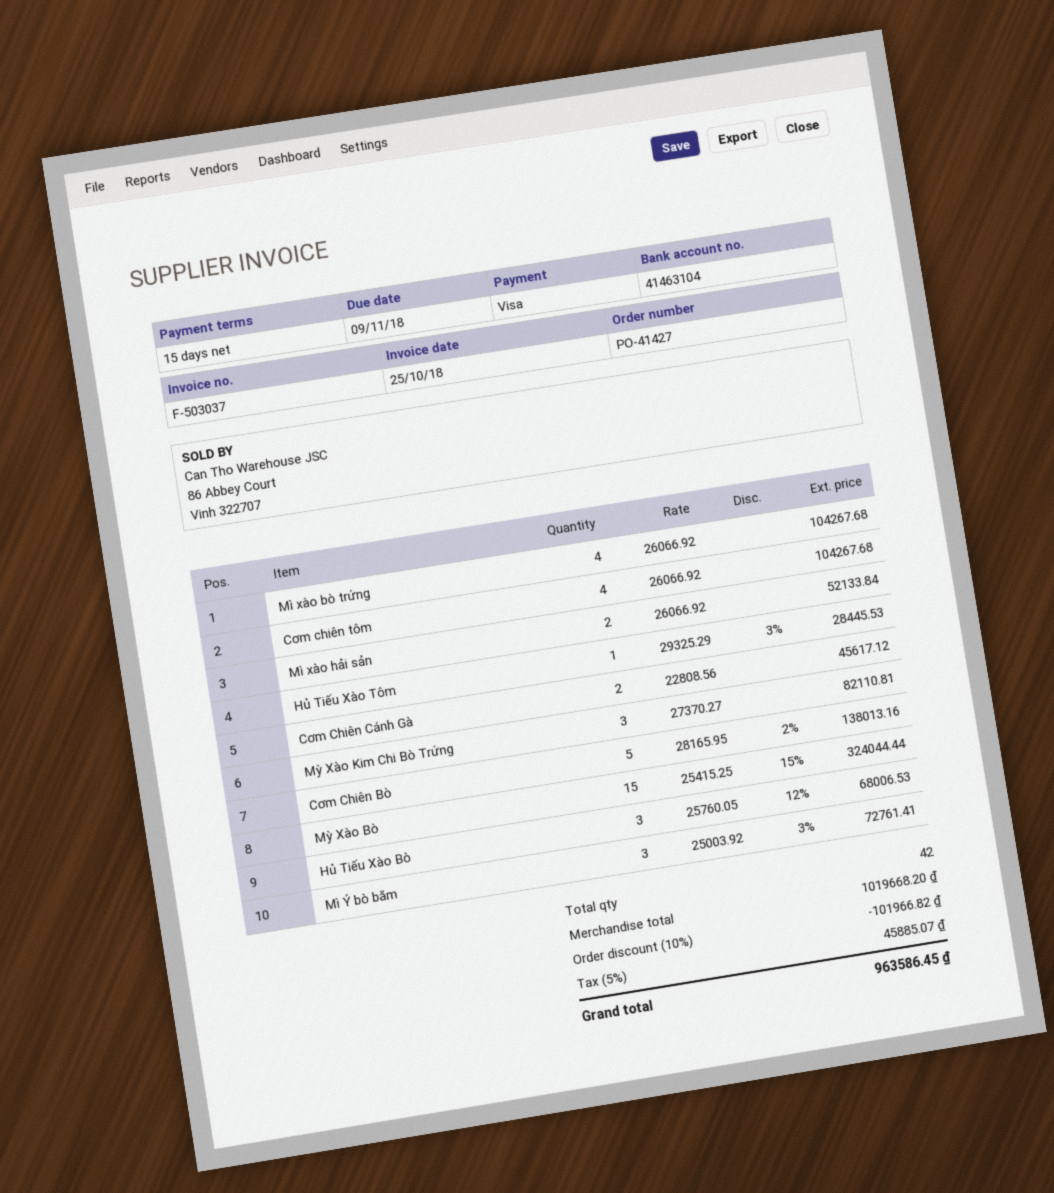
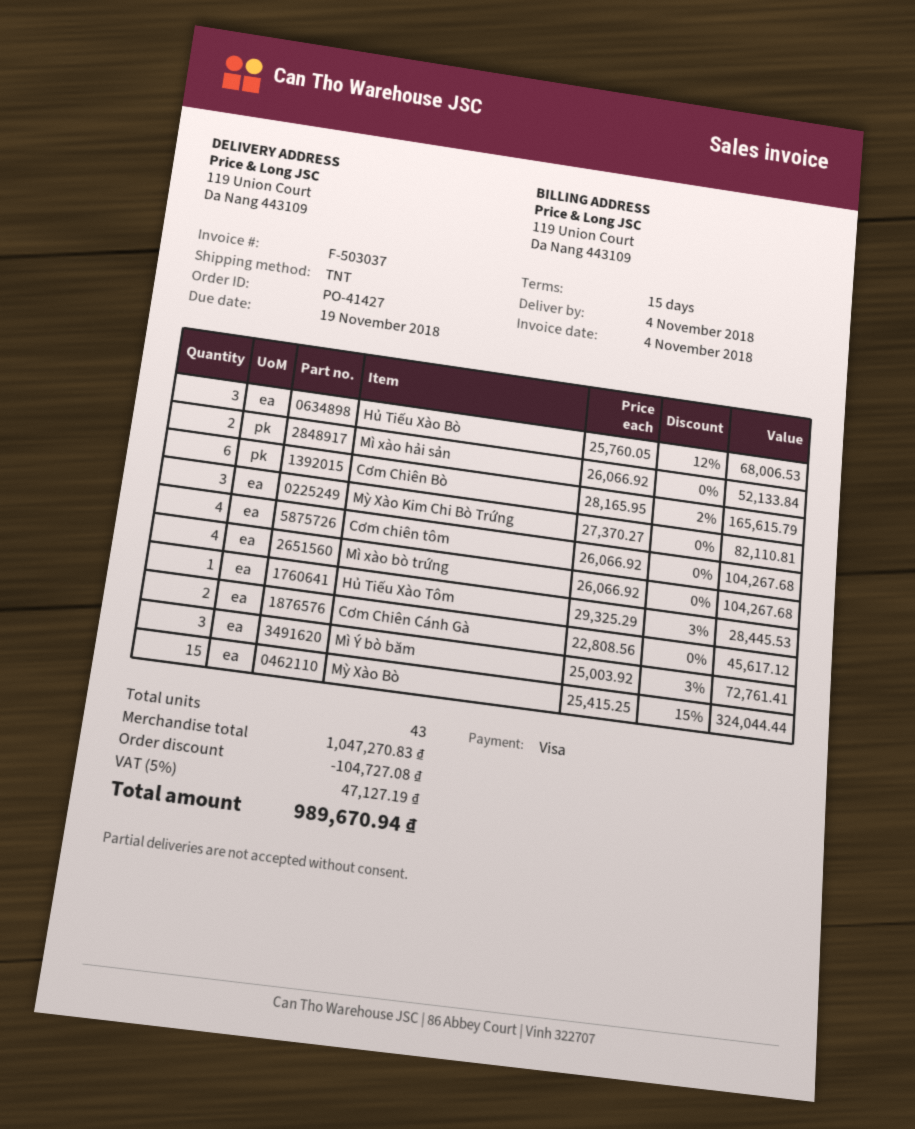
invoice date: 2018-10-25 -> 2018-11-04
due date: 2018-11-09 -> 2018-11-19
Cơm Chiên Bò: 5 x 28165.95 - 2% = 138013.16 -> 6 x 28165.95 - 2% = 165615.79
total quantity: 42 -> 43
subtotal: 1019668.20 -> 1047270.83
discount: 101966.82 -> 104727.08
tax: 5% = 45885.07 -> 5% = 47127.19
total: 963586.45 -> 989670.94

